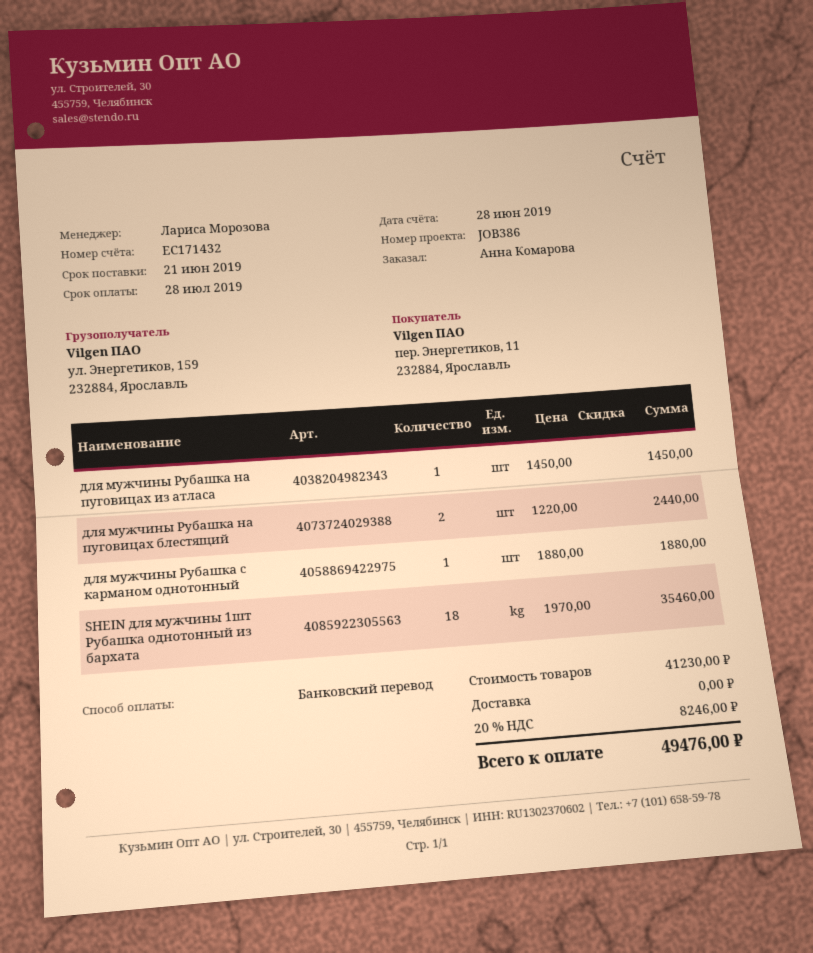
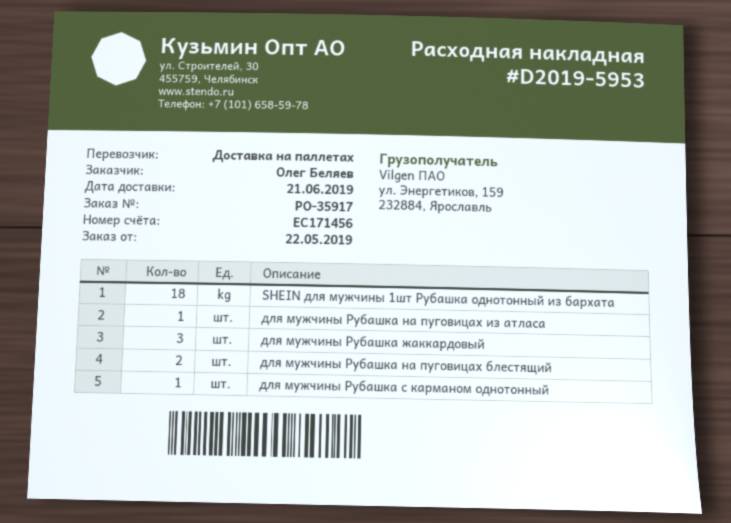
invoice number: EC171432 -> EC171456
ordered by: Анна Комарова -> Олег Беляев
для мужчины Рубашка жаккардовый: none -> 3

